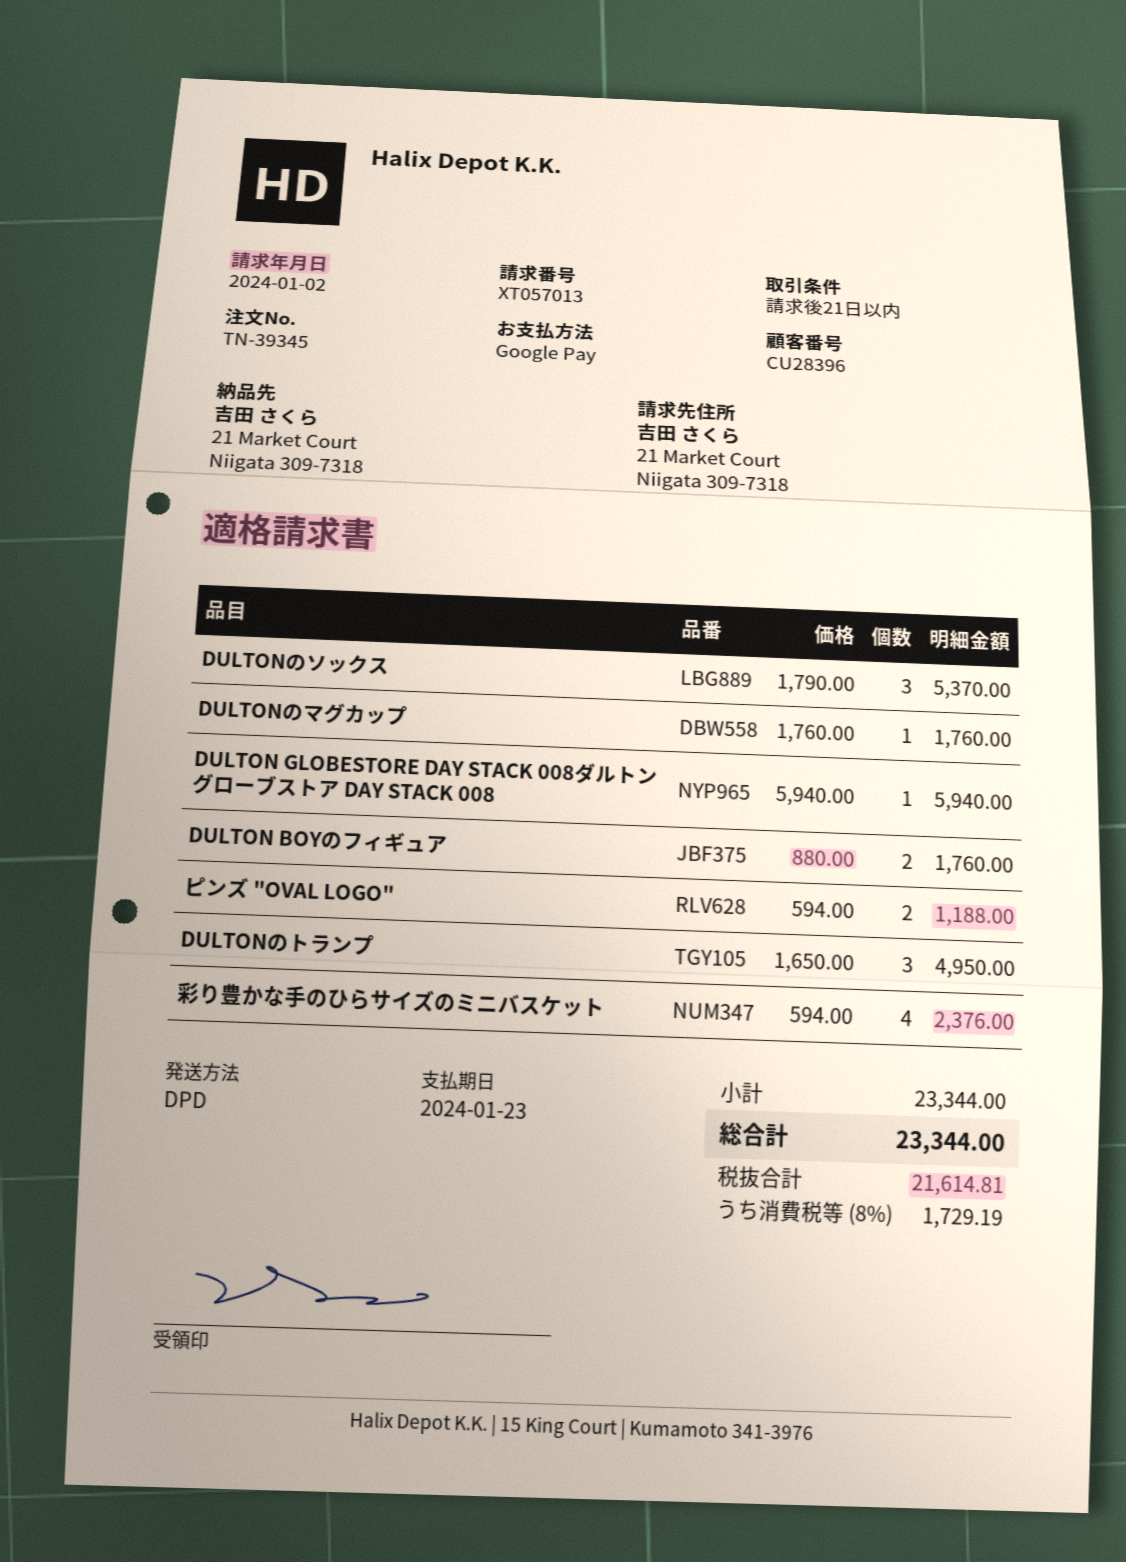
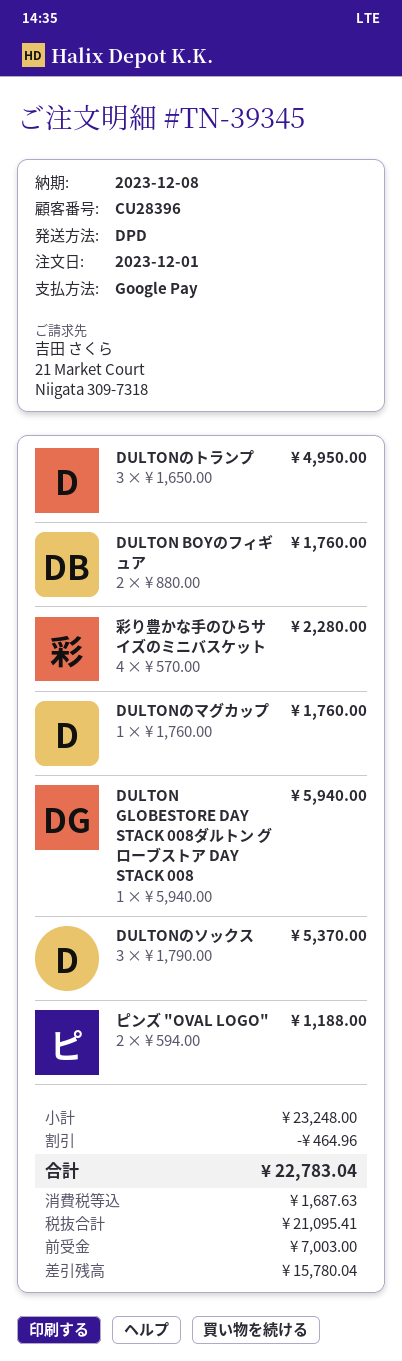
彩り豊かな手のひらサイズのミニバスケット: 4 x 594.00 = 2376.00 -> 4 x 570.00 = 2280.00
subtotal: 23344.00 -> 23248.00
discount: none -> 464.96
net: 21614.81 -> 21095.41
tax: 1729.19 -> 1687.63
total: 23344.00 -> 22783.04

